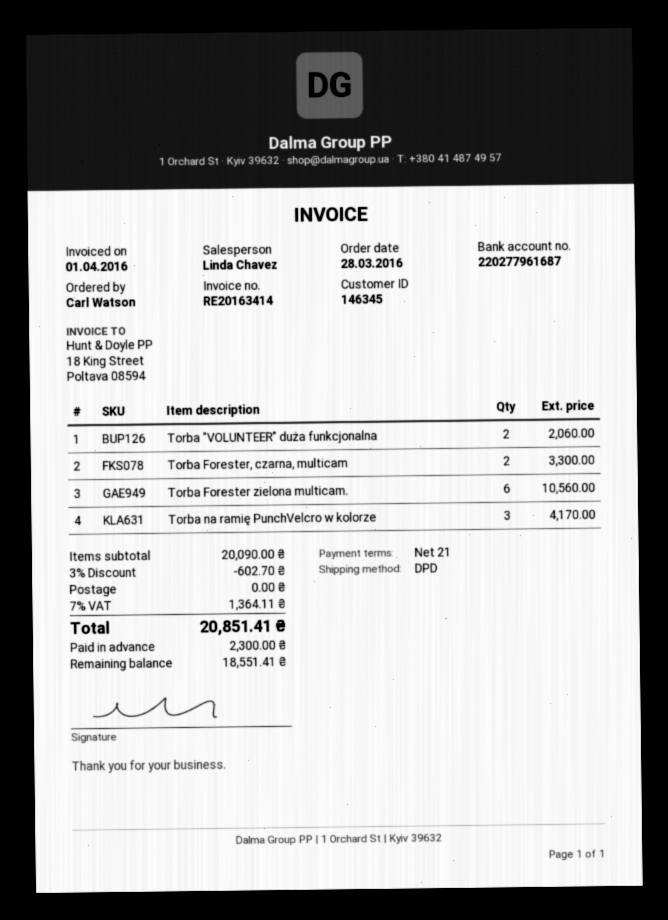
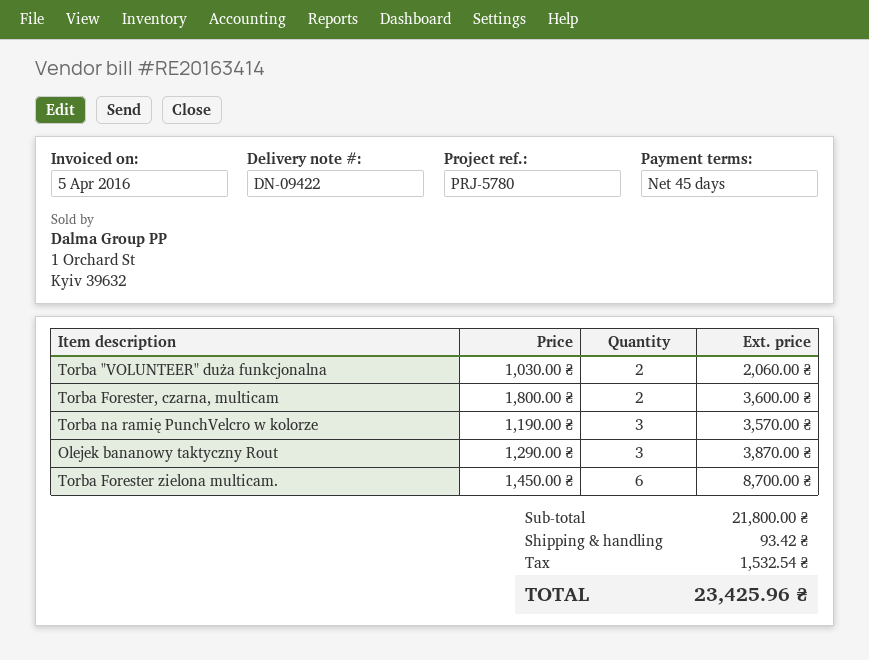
invoice date: 2016-04-01 -> 2016-04-05
payment terms: 21 days -> 45 days
Torba Forester, czarna, multicam: 2 for 3300.00 -> 2 for 3600.00
Torba Forester zielona multicam.: 6 for 10560.00 -> 6 for 8700.00
Torba na ramię PunchVelcro w kolorze: 3 for 4170.00 -> 3 for 3570.00
Olejek bananowy taktyczny Rout: none -> 3 for 3870.00
subtotal: 20090.00 -> 21800.00
discount: 3% = 602.70 -> none
shipping: 0.00 -> 93.42
tax: 1364.11 -> 1532.54
total: 20851.41 -> 23425.96

